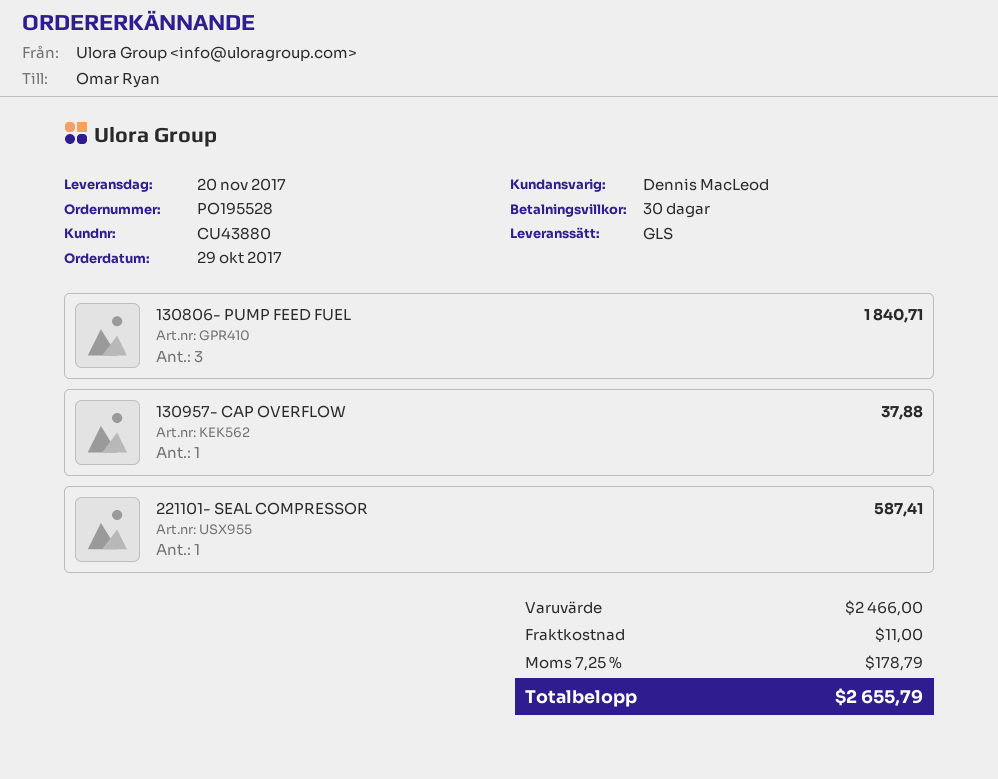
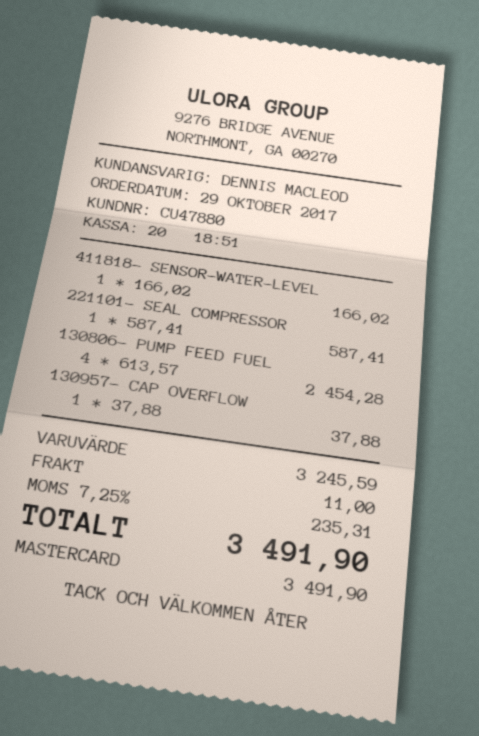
customer number: CU43880 -> CU47880
130806- PUMP FEED FUEL: 3 for 1840.71 -> 4 for 2454.28
411818- SENSOR-WATER-LEVEL: none -> 1 for 166.02
subtotal: 2466.00 -> 3245.59
tax: 7.25% = 178.79 -> 7.25% = 235.31
total: 2655.79 -> 3491.90

